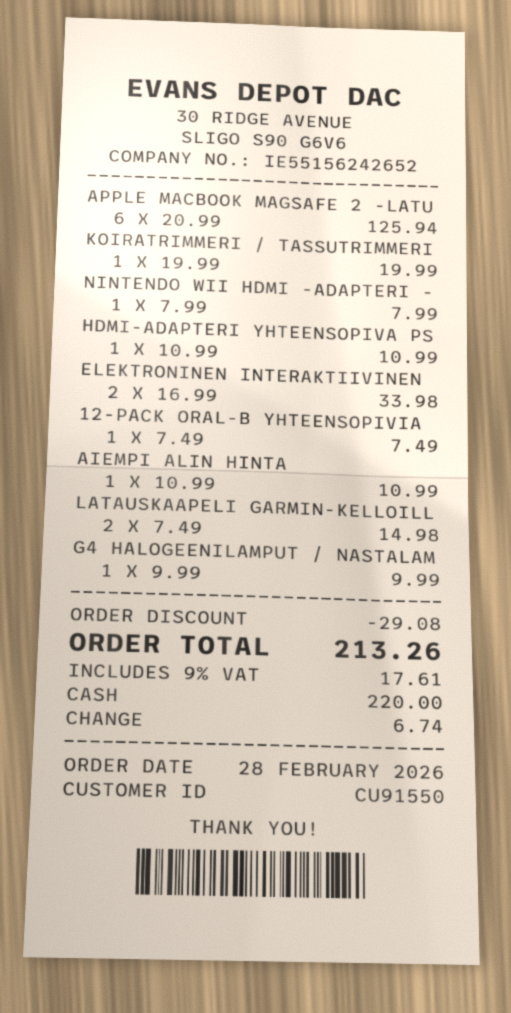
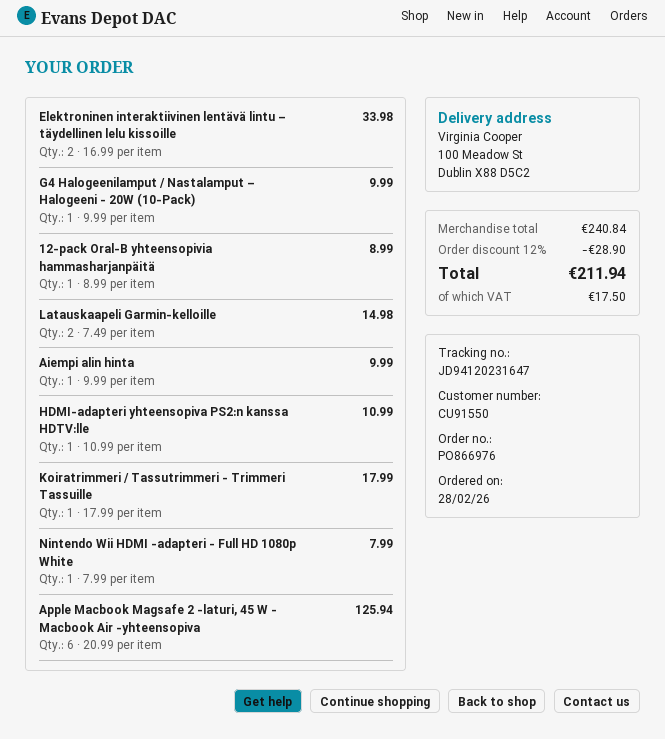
KOIRATRIMMERI / TASSUTRIMMERI: 1 x 19.99 = 19.99 -> 1 x 17.99 = 17.99
12-PACK ORAL-B YHTEENSOPIVIA: 1 x 7.49 = 7.49 -> 1 x 8.99 = 8.99
AIEMPI ALIN HINTA: 1 x 10.99 = 10.99 -> 1 x 9.99 = 9.99
discount: 29.08 -> 28.90
tax: 17.61 -> 17.50
total: 213.26 -> 211.94

